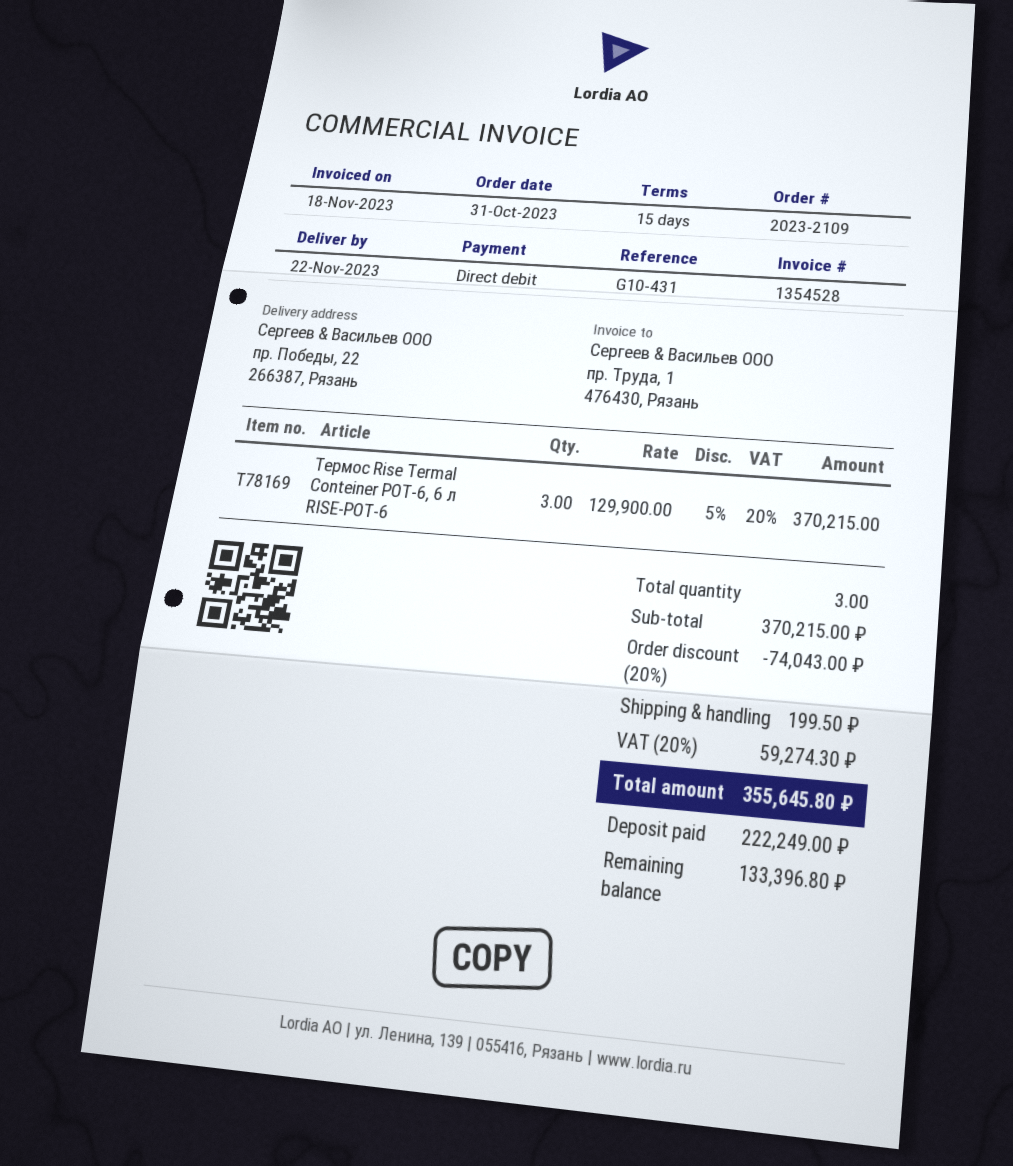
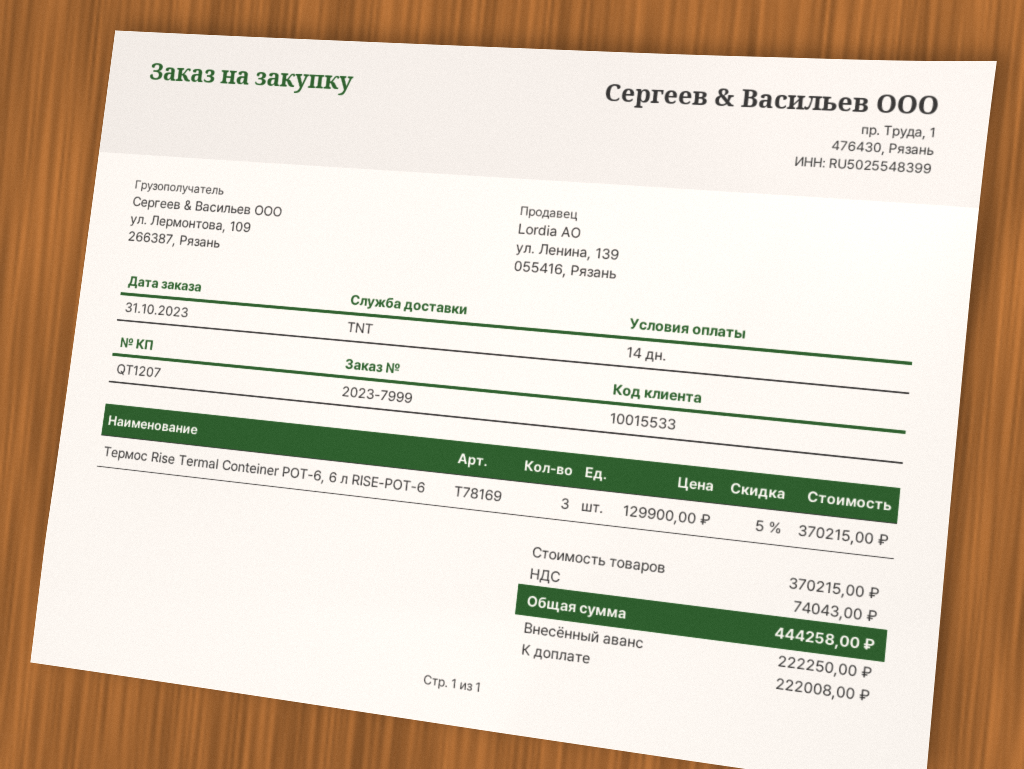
order number: 2023-2109 -> 2023-7999
payment terms: 15 days -> 14 days
ship to: пр. Победы, 22, 266387, Рязань -> ул. Лермонтова, 109, 266387, Рязань
discount: 20% = 74043.00 -> none
shipping: 199.50 -> none
tax: 59274.30 -> 74043.00
total: 355645.80 -> 444258.00
deposit: 222249.00 -> 222250.00
balance: 133396.80 -> 222008.00

